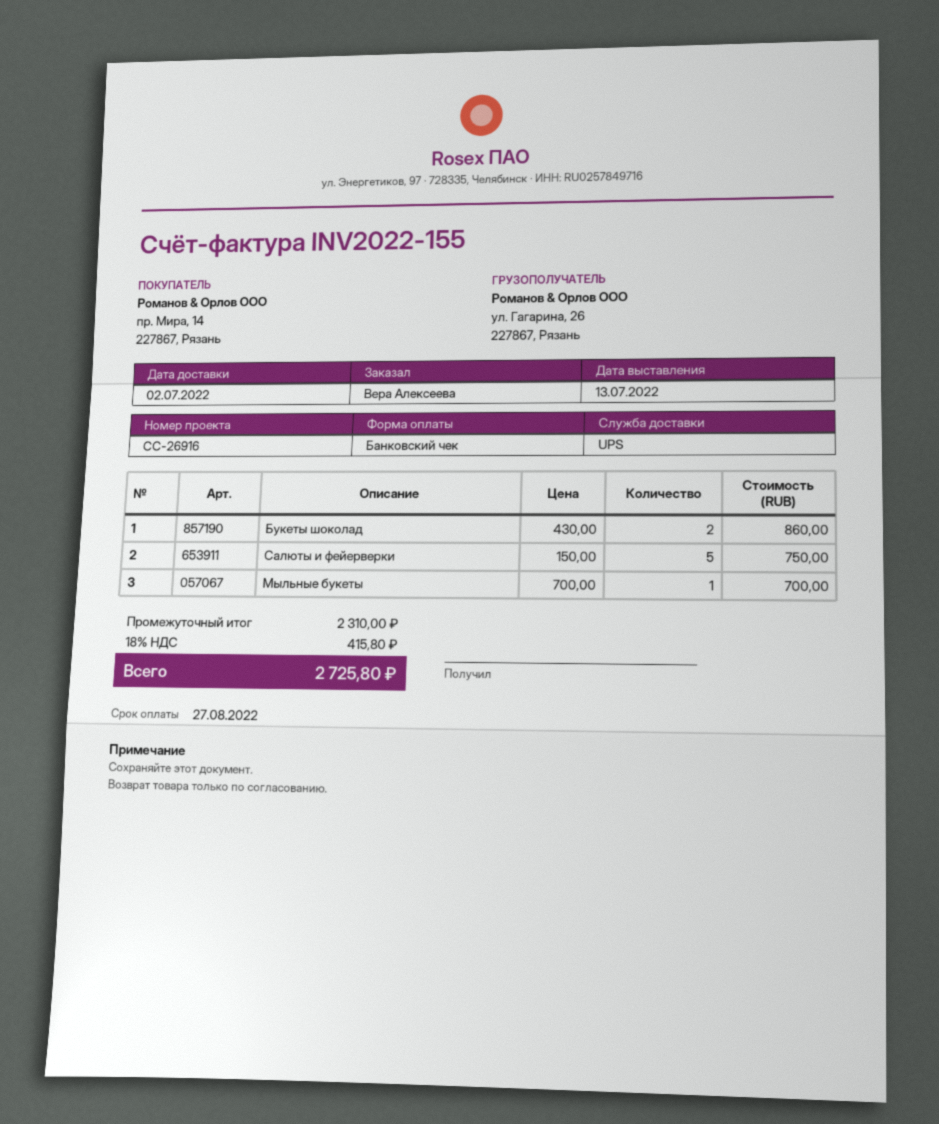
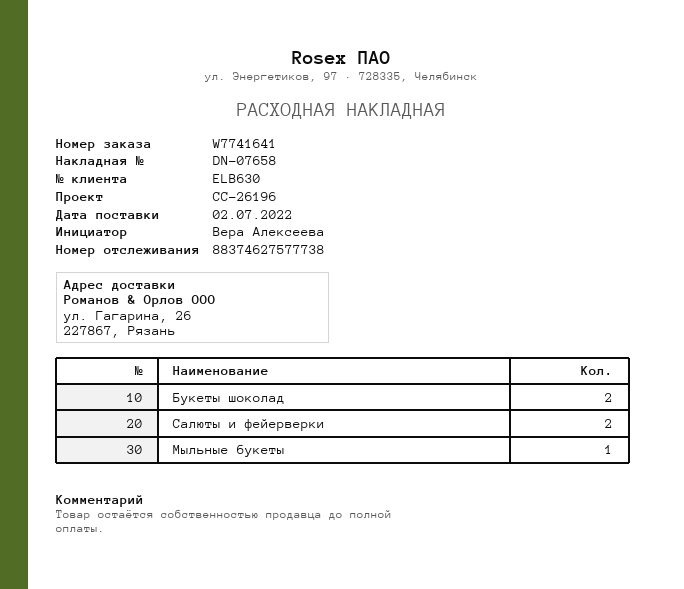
reference: CC-26916 -> CC-26196
Салюты и фейерверки: 5 -> 2

